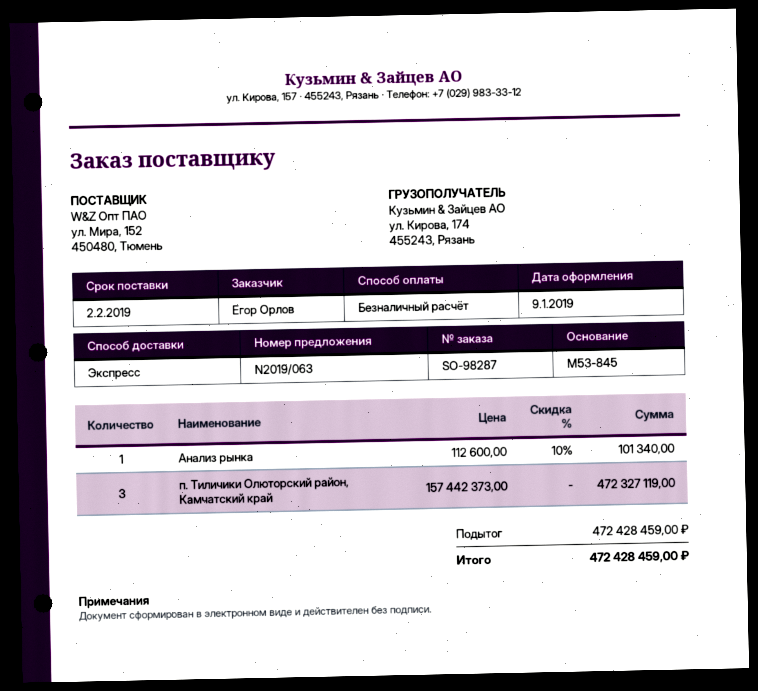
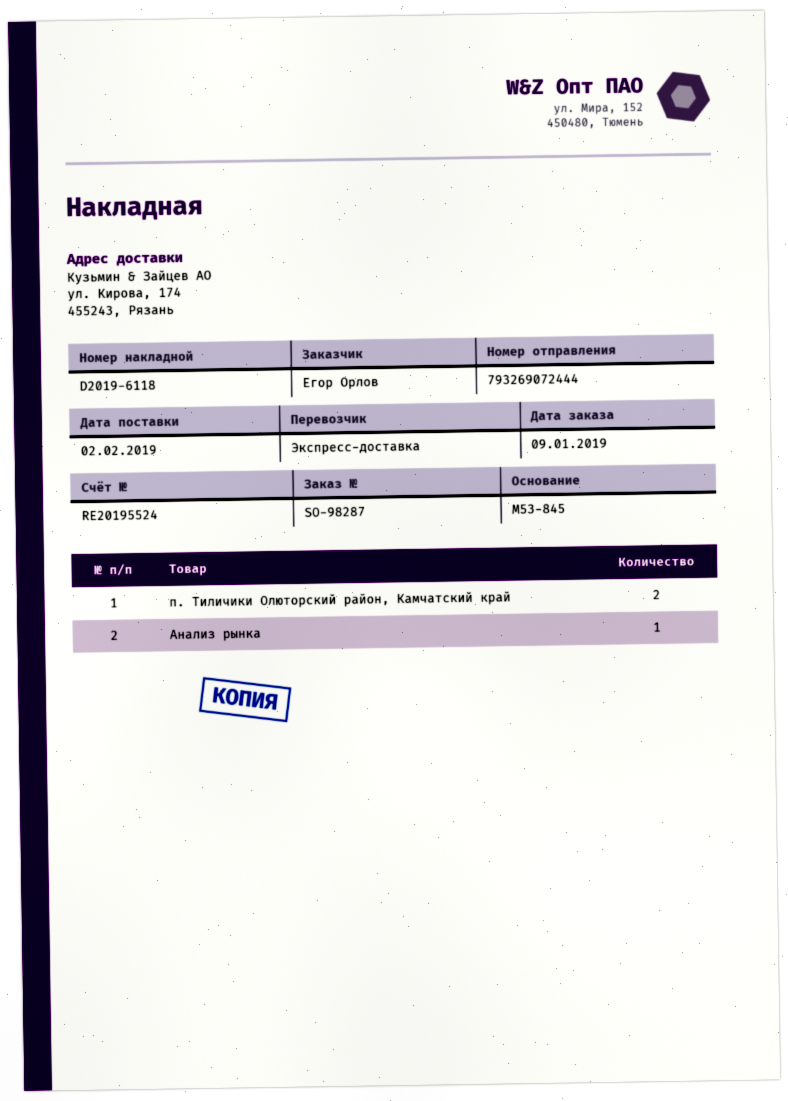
п. Тиличики Олюторский район, Камчатский край: 3 -> 2

